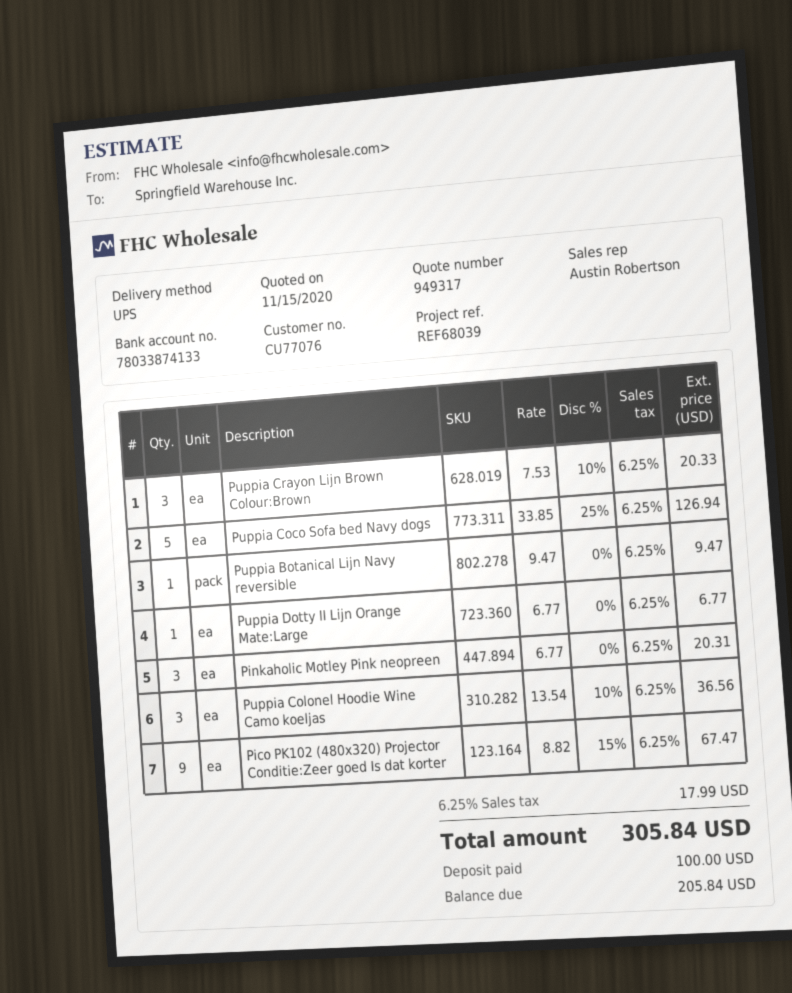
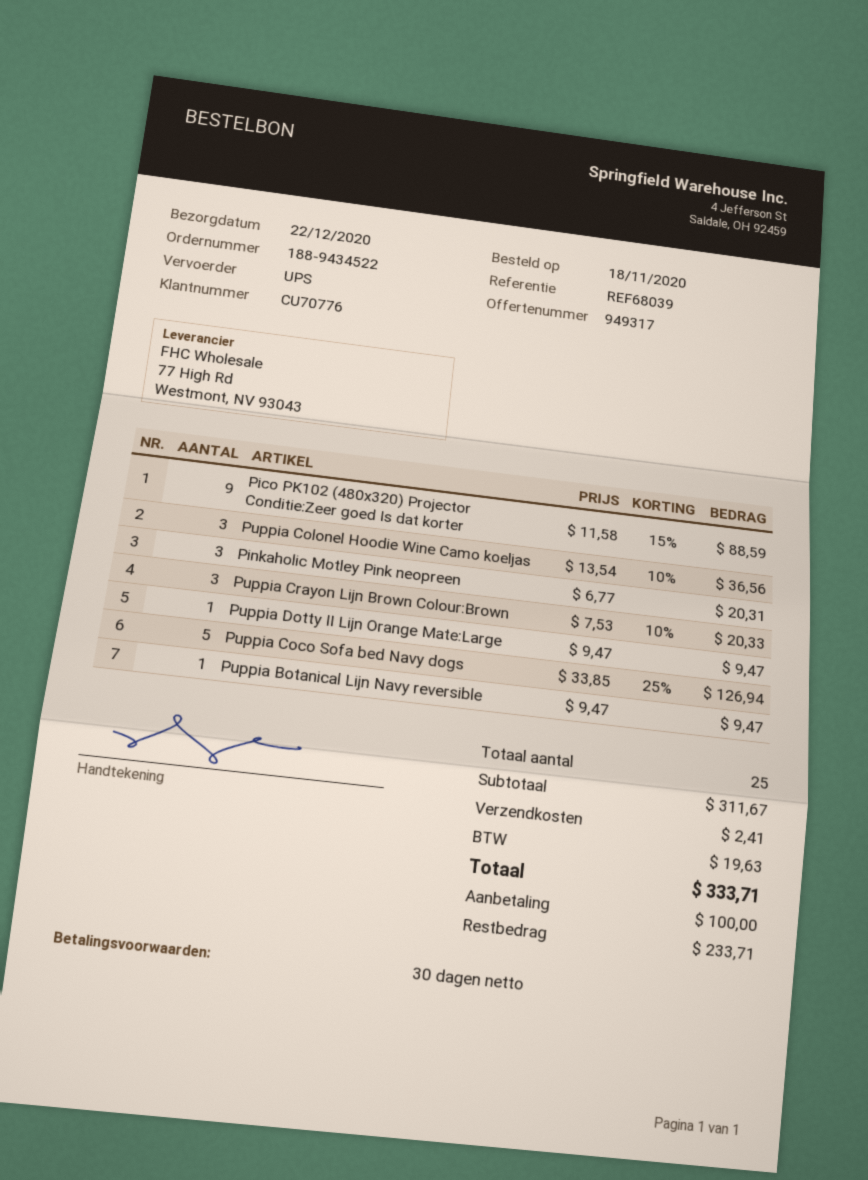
customer number: CU77076 -> CU70776
Puppia Dotty II Lijn Orange Mate:Large: 1 x 6.77 = 6.77 -> 1 x 9.47 = 9.47
Pico PK102 (480x320) Projector Conditie:Zeer goed Is dat korter: 9 x 8.82 - 15% = 67.47 -> 9 x 11.58 - 15% = 88.59
shipping: none -> 2.41
tax: 17.99 -> 19.63
total: 305.84 -> 333.71
balance: 205.84 -> 233.71

